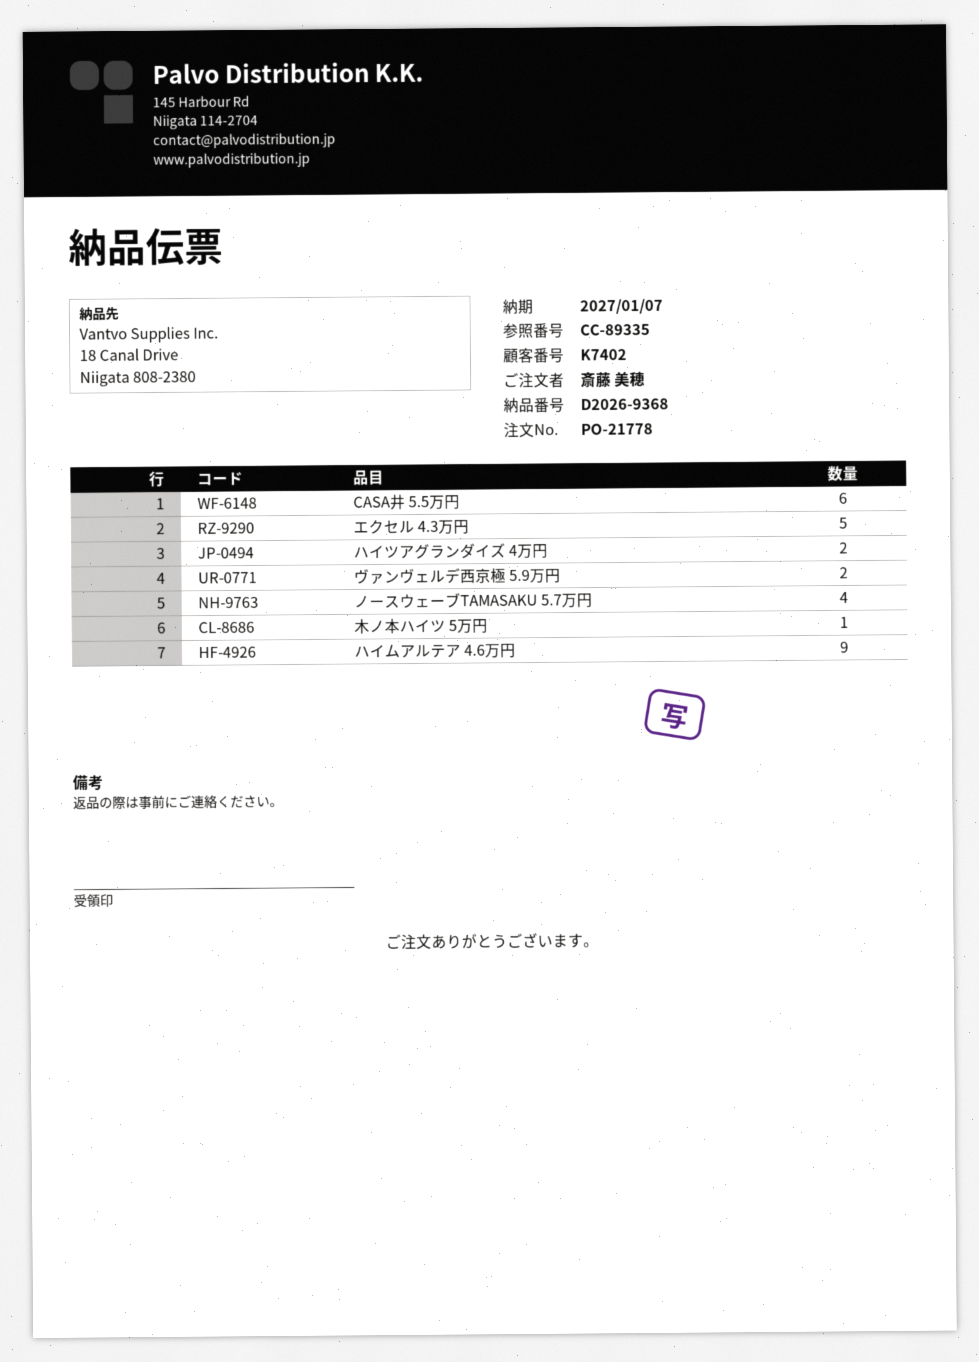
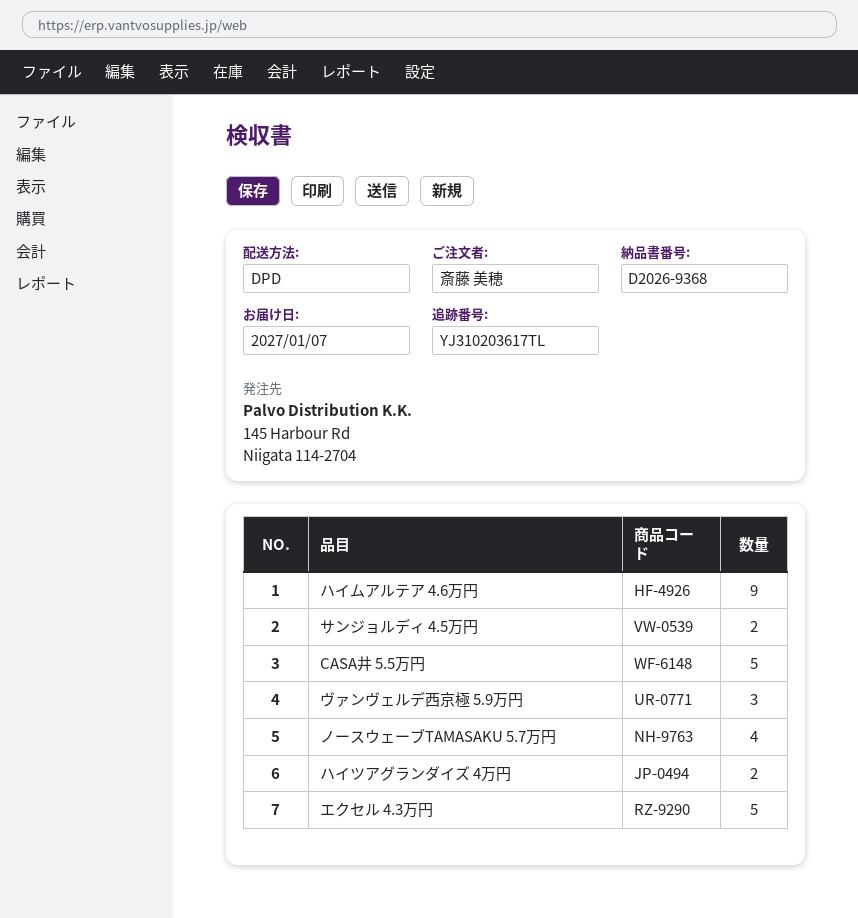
CASA井 5.5万円: 6 -> 5
ヴァンヴェルデ西京極 5.9万円: 2 -> 3
木ノ本ハイツ 5万円: 1 -> none
サンジョルディ 4.5万円: none -> 2

